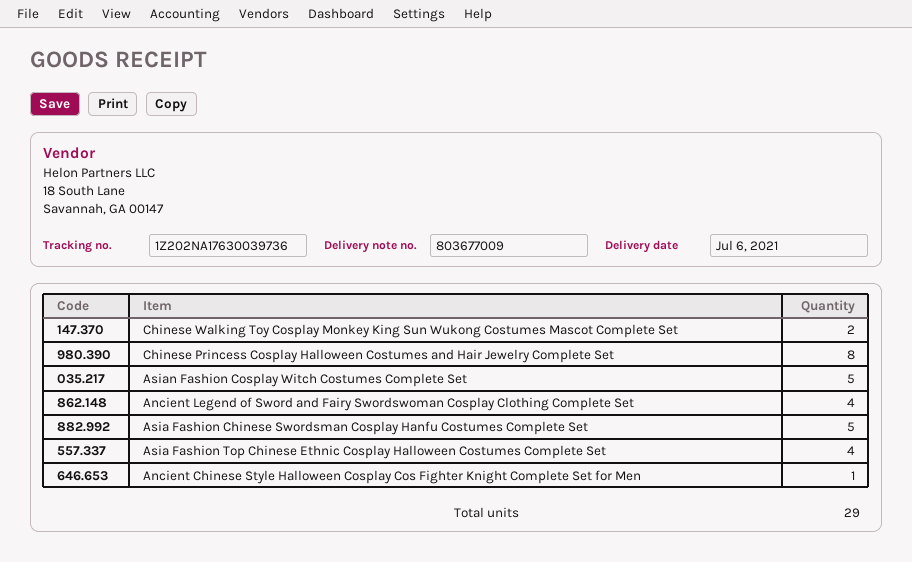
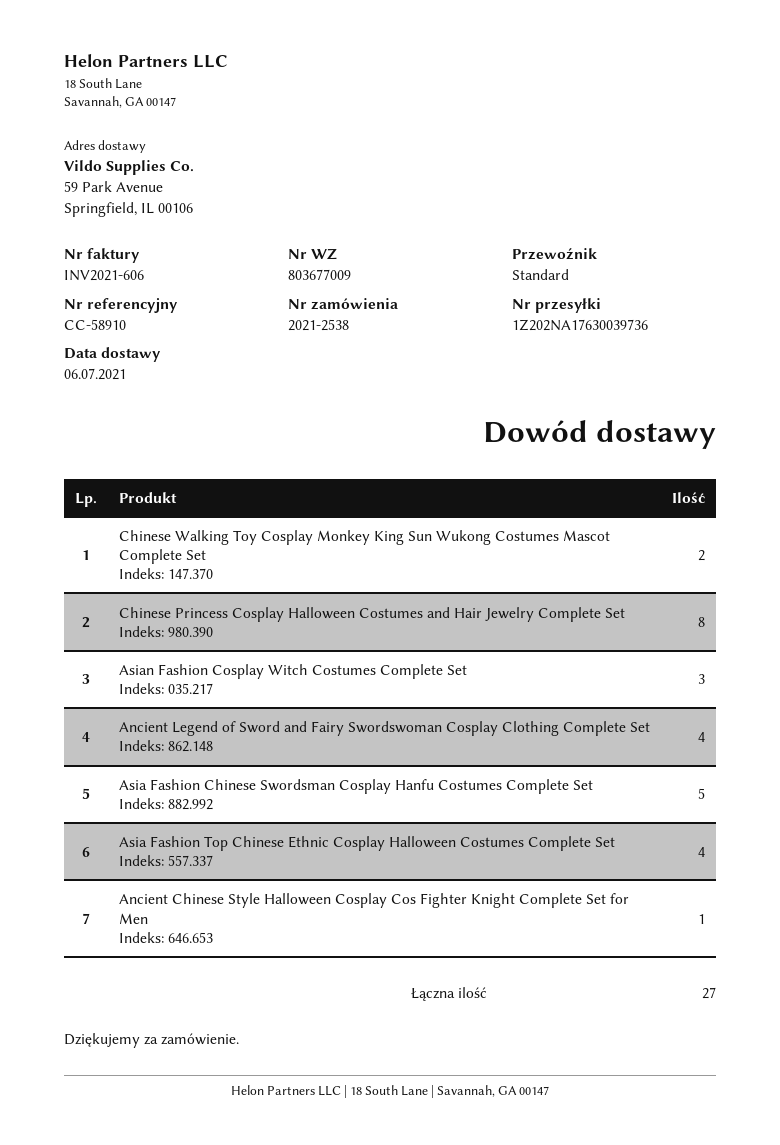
Asian Fashion Cosplay Witch Costumes Complete Set: 5 -> 3
total quantity: 29 -> 27

